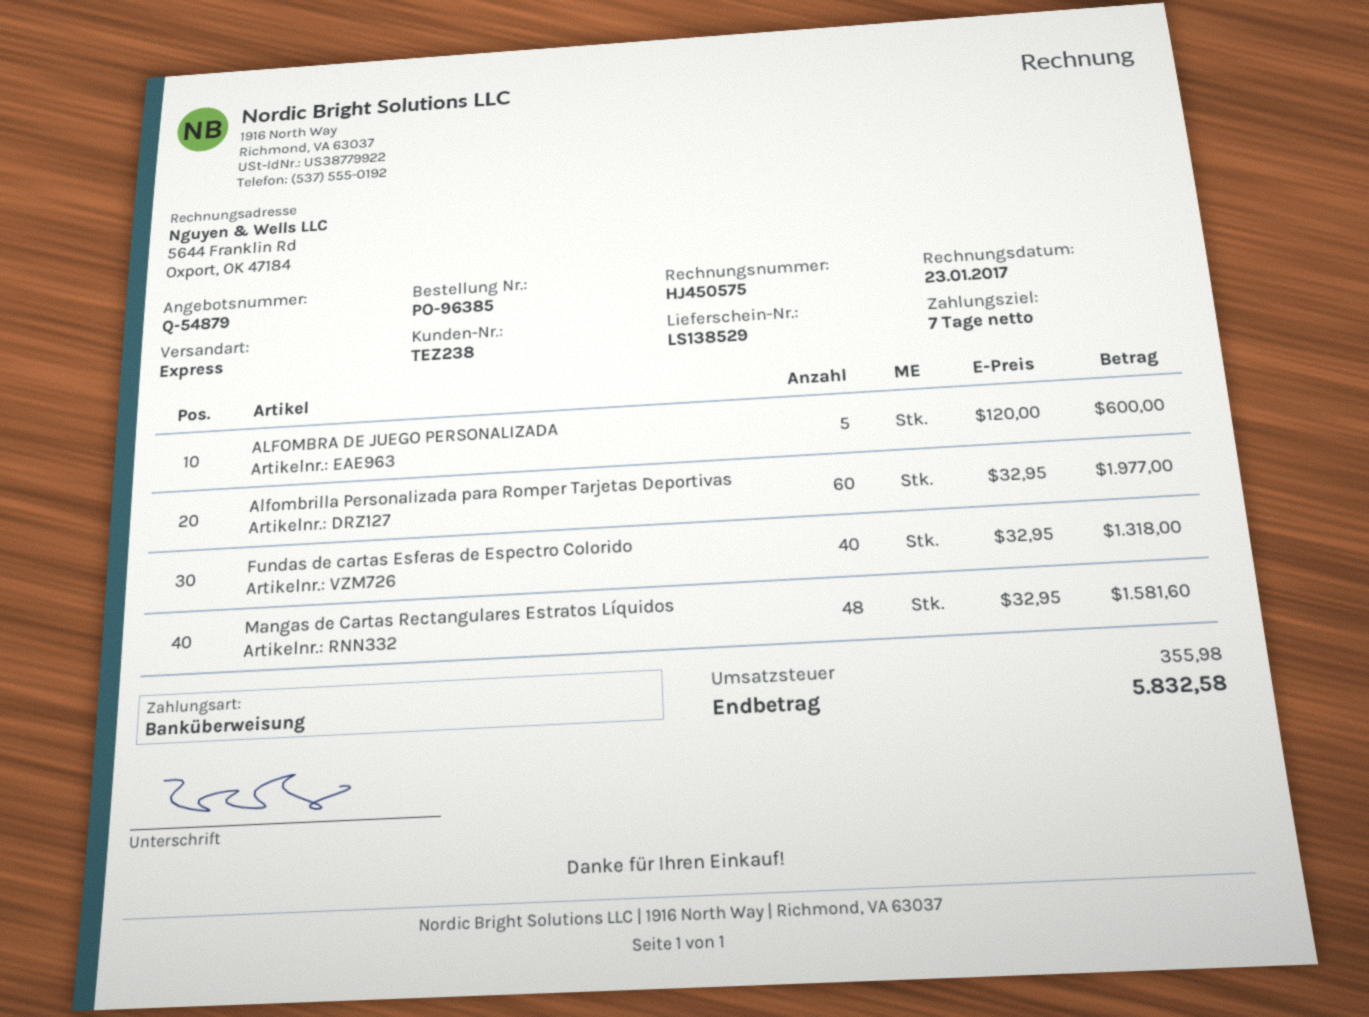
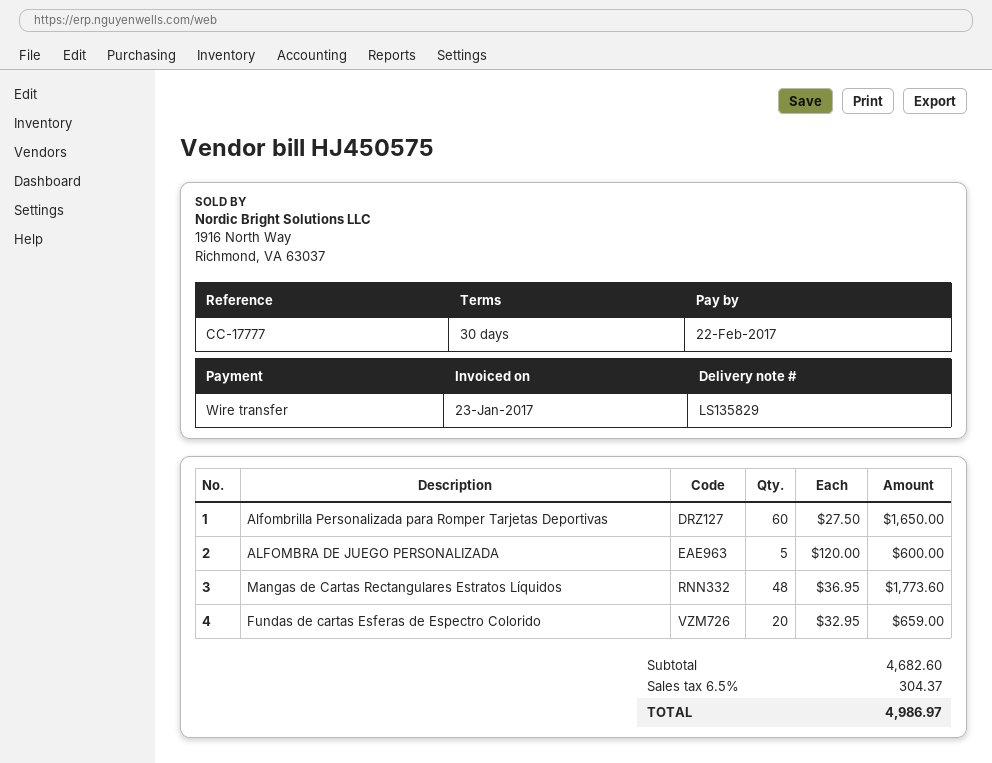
delivery note number: LS138529 -> LS135829
payment terms: 7 days -> 30 days
Alfombrilla Personalizada para Romper Tarjetas Deportivas: 60 x 32.95 = 1977.00 -> 60 x 27.50 = 1650.00
Fundas de cartas Esferas de Espectro Colorido: 40 x 32.95 = 1318.00 -> 20 x 32.95 = 659.00
Mangas de Cartas Rectangulares Estratos Líquidos: 48 x 32.95 = 1581.60 -> 48 x 36.95 = 1773.60
tax: 355.98 -> 304.37
total: 5832.58 -> 4986.97

